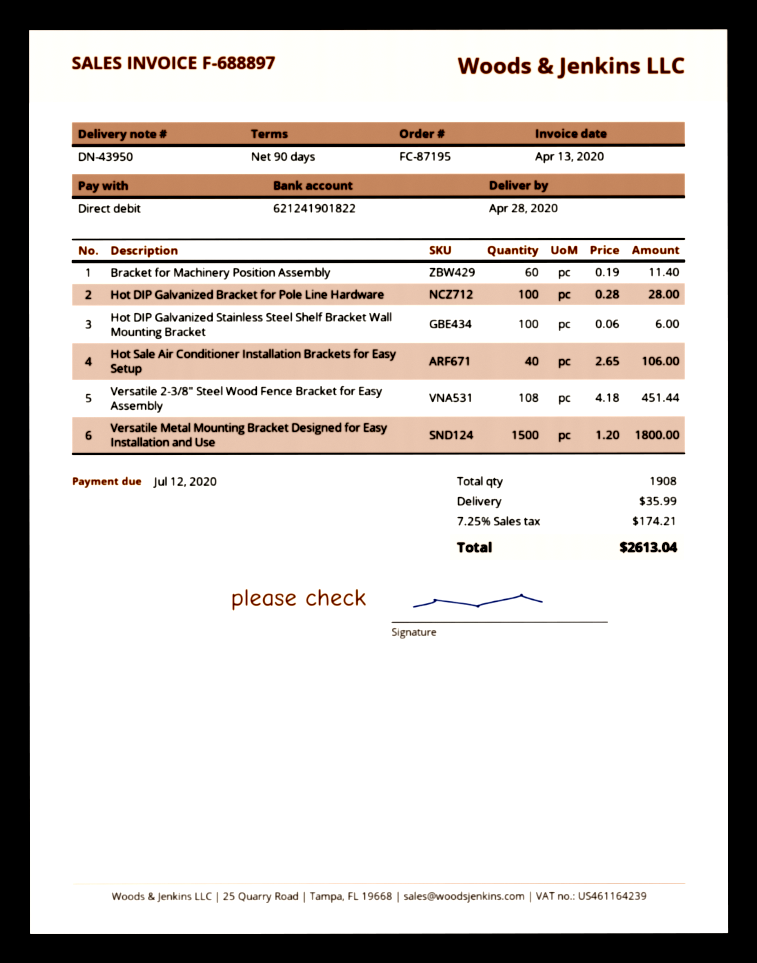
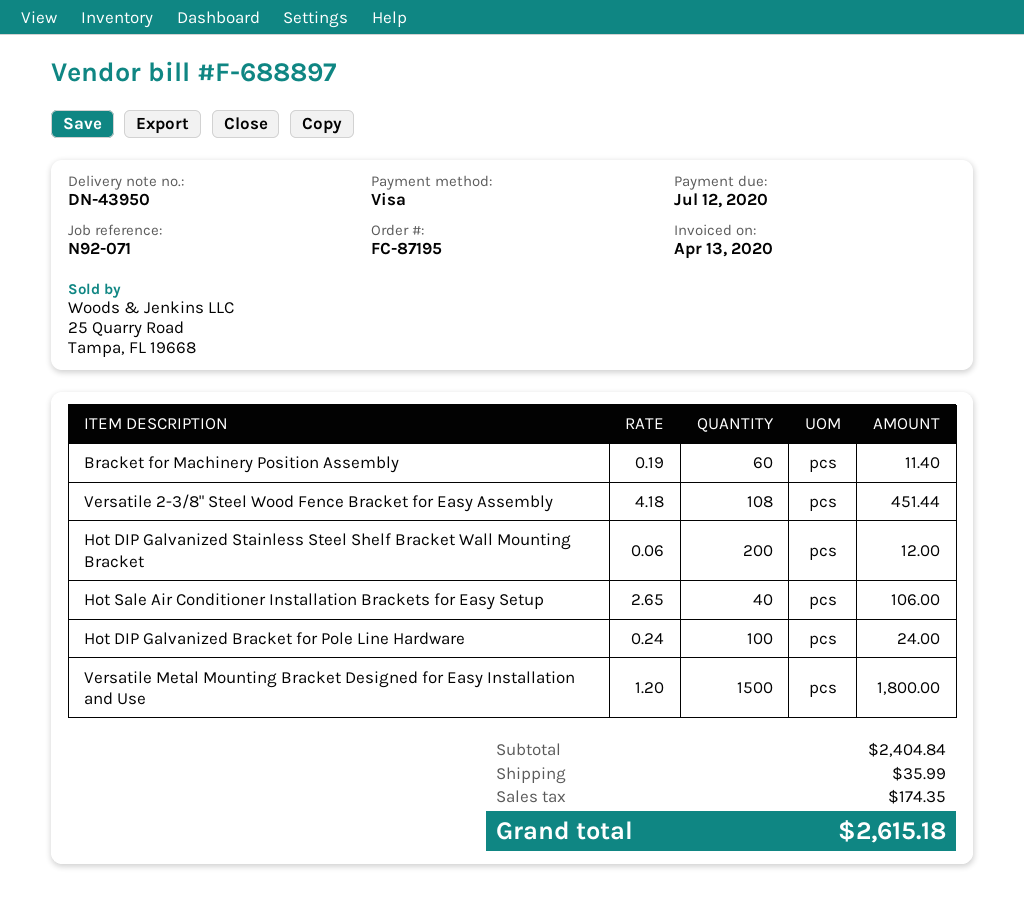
payment method: direct debit -> Visa
Hot DIP Galvanized Bracket for Pole Line Hardware: 100 x 0.28 = 28.00 -> 100 x 0.24 = 24.00
Hot DIP Galvanized Stainless Steel Shelf Bracket Wall Mounting Bracket: 100 x 0.06 = 6.00 -> 200 x 0.06 = 12.00
tax: 174.21 -> 174.35
total: 2613.04 -> 2615.18

